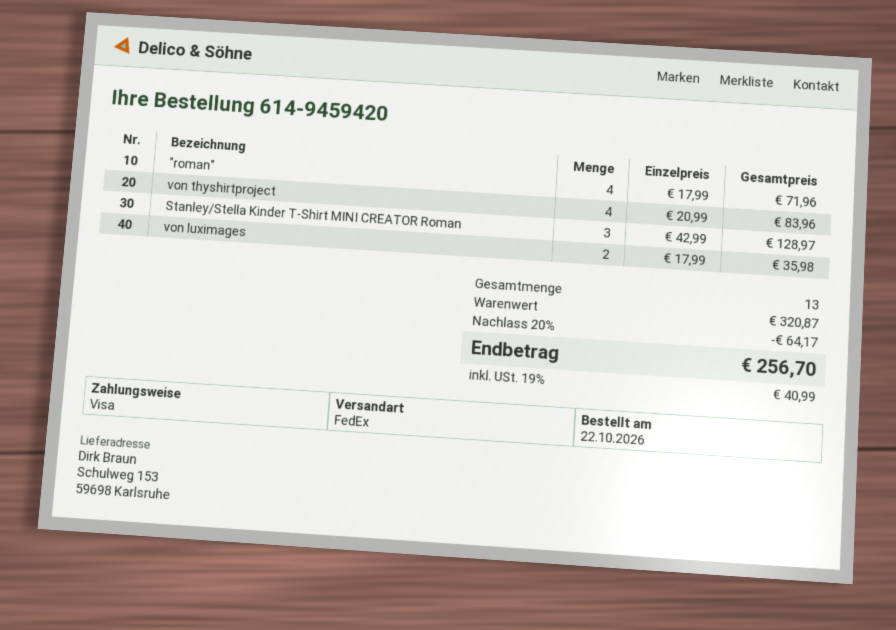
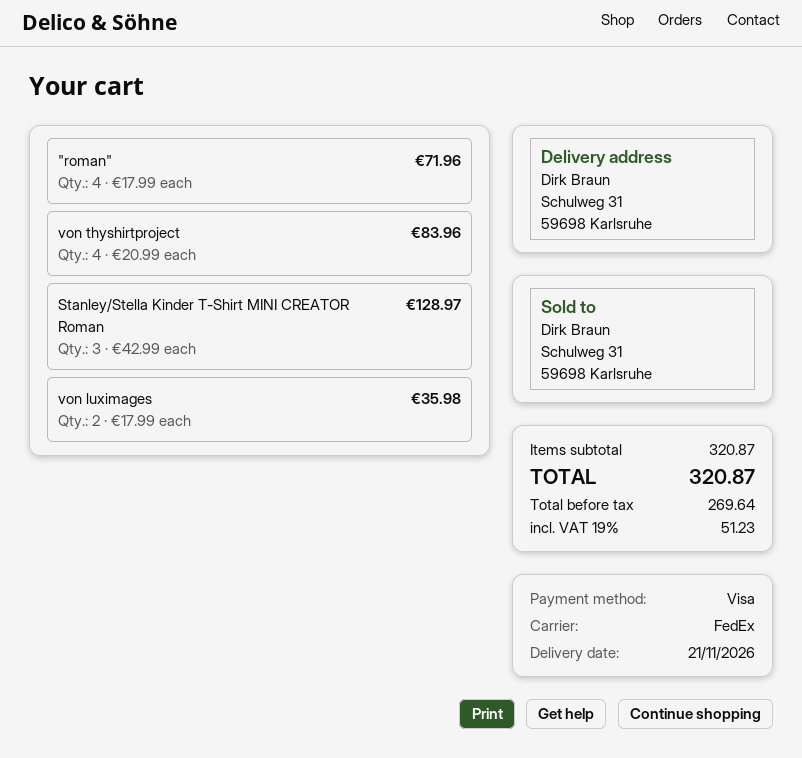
ship to: Schulweg 153, 59698 Karlsruhe -> Schulweg 31, 59698 Karlsruhe
discount: 20% = 64.17 -> none
tax: 19% = 40.99 -> 19% = 51.23
total: 256.70 -> 320.87

